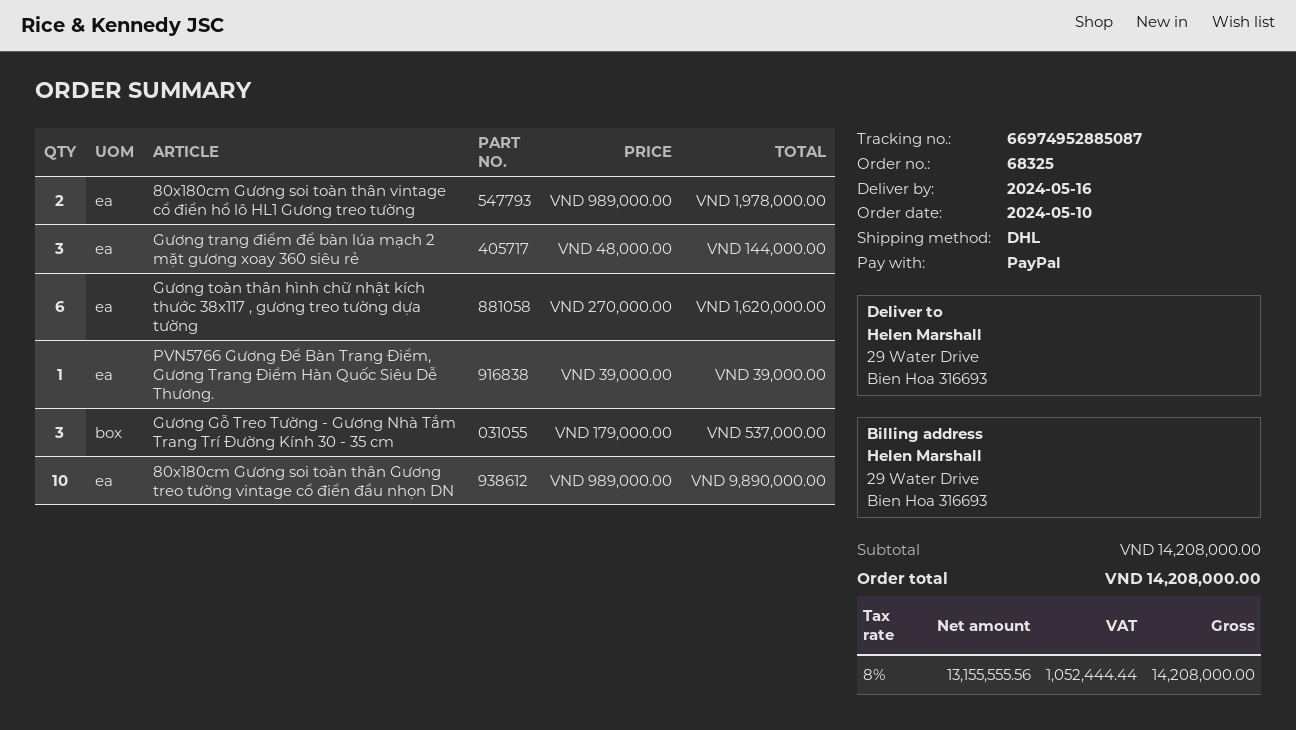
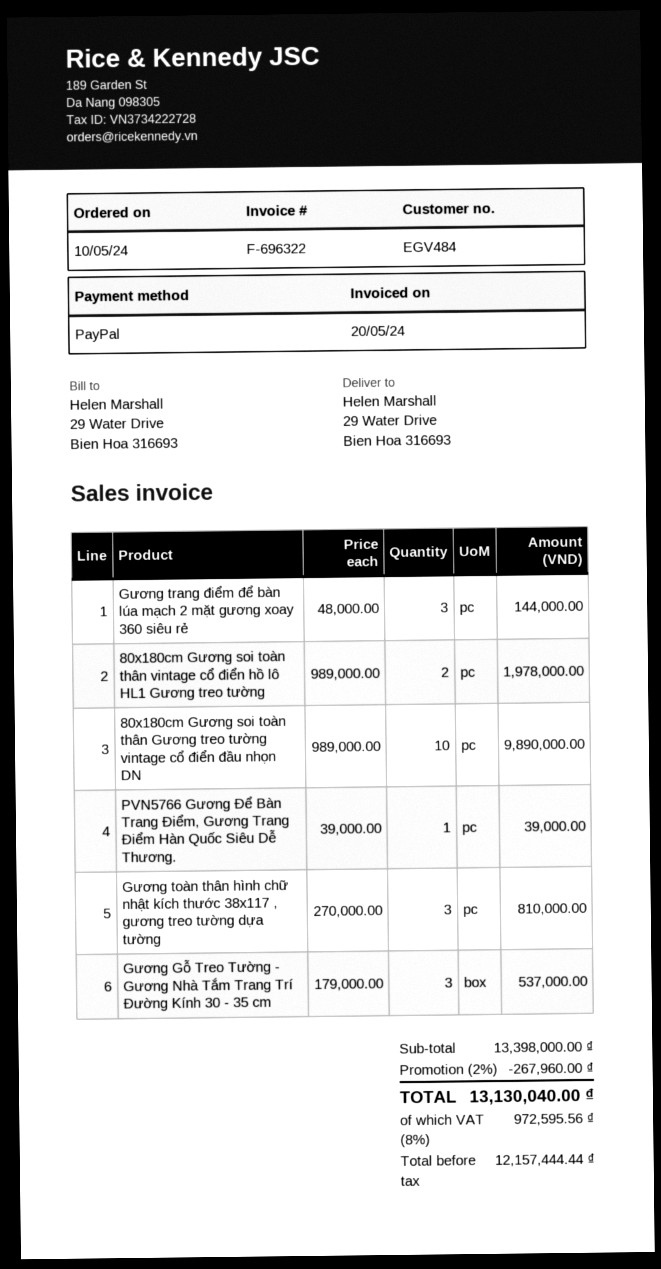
Gương toàn thân hình chữ nhật kích thước 38x117 , gương treo tường dựa tường: 6 x 270000.00 = 1620000.00 -> 3 x 270000.00 = 810000.00
subtotal: 14208000.00 -> 13398000.00
discount: none -> 2% = 267960.00
net: 13155555.56 -> 12157444.44
tax: 8% = 1052444.44 -> 8% = 972595.56
total: 14208000.00 -> 13130040.00

